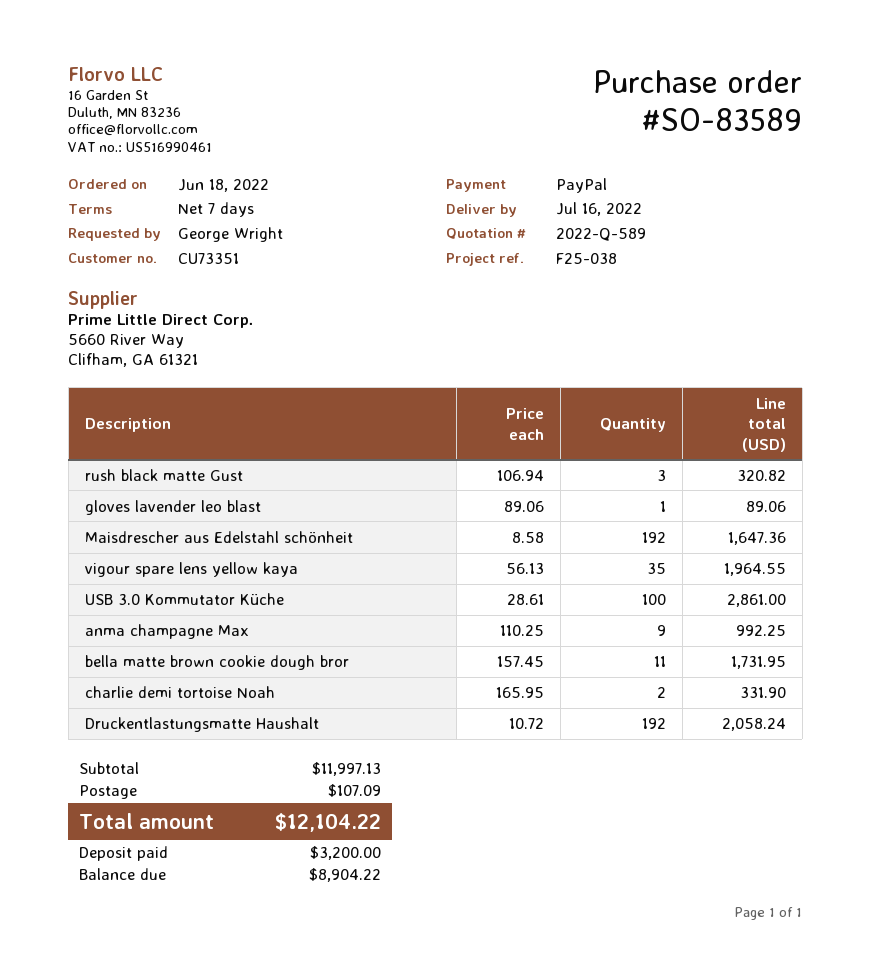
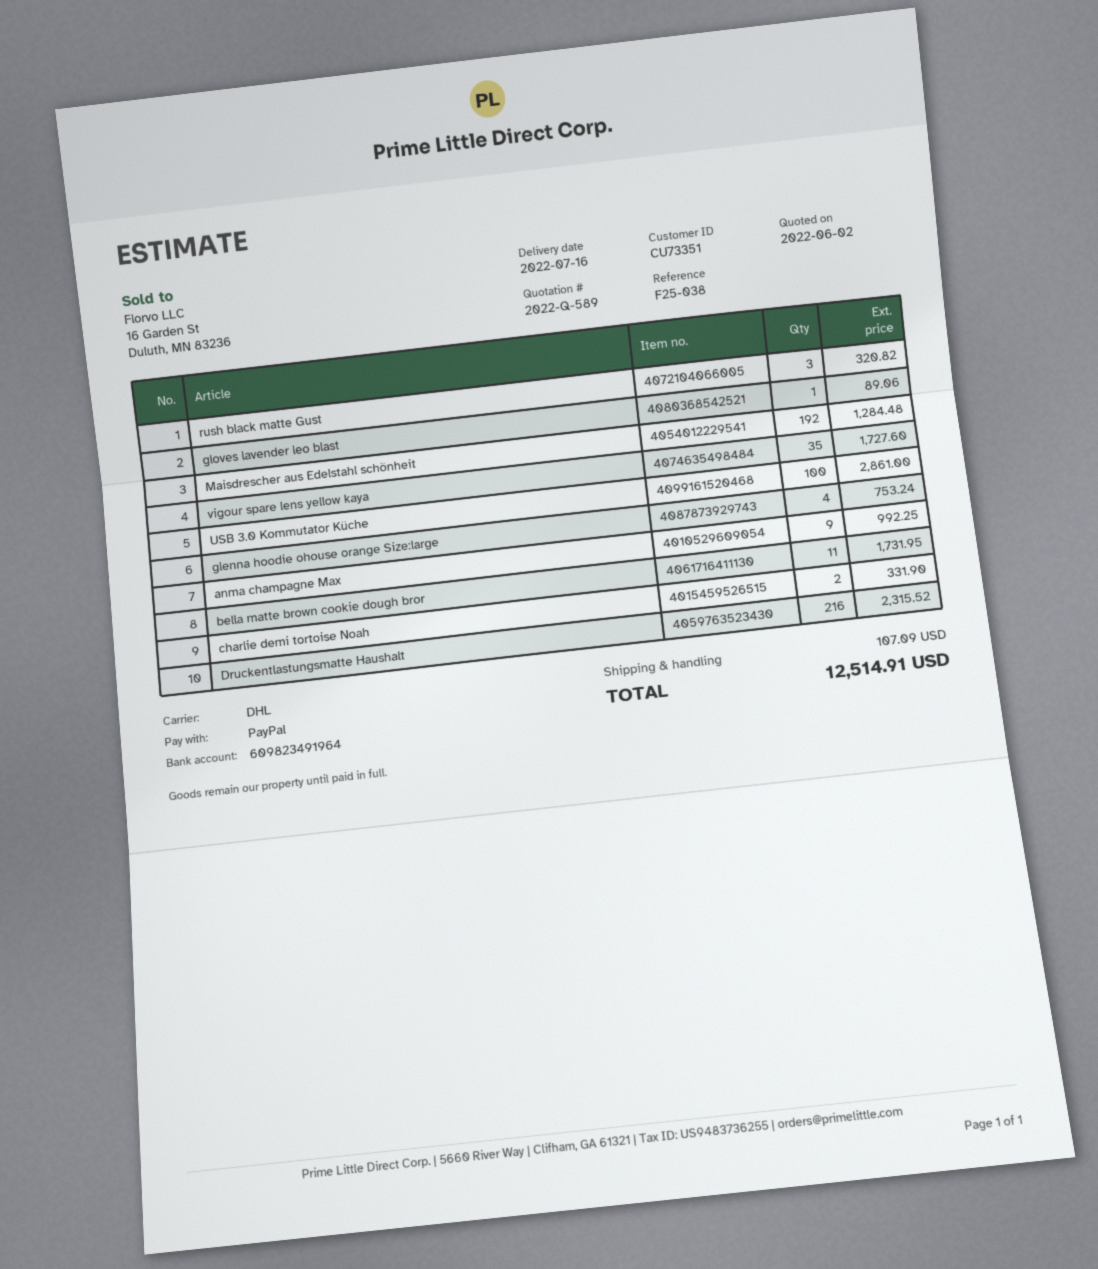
Maisdrescher aus Edelstahl schönheit: 192 for 1647.36 -> 192 for 1284.48
vigour spare lens yellow kaya: 35 for 1964.55 -> 35 for 1727.60
Druckentlastungsmatte Haushalt: 192 for 2058.24 -> 216 for 2315.52
glenna hoodie ohouse orange Size:large: none -> 4 for 753.24
total: 12104.22 -> 12514.91

